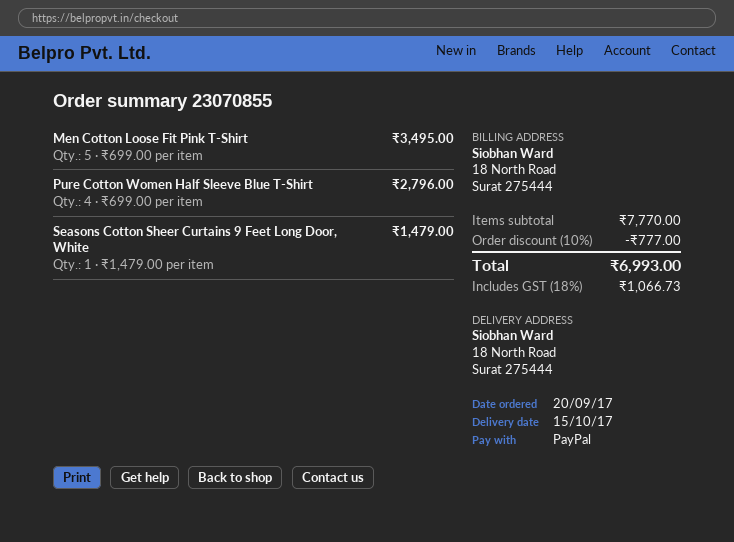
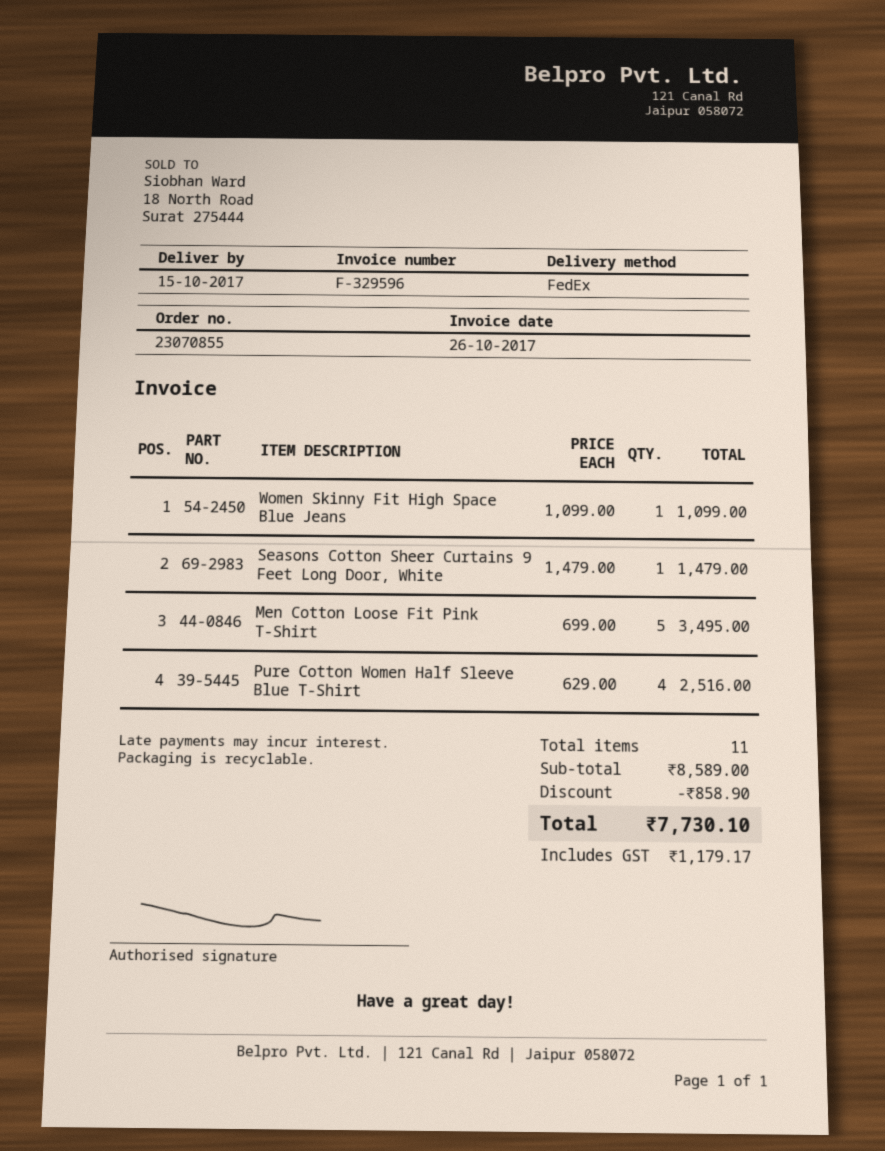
Pure Cotton Women Half Sleeve Blue T-Shirt: 4 x 699.00 = 2796.00 -> 4 x 629.00 = 2516.00
Women Skinny Fit High Space Blue Jeans: none -> 1 x 1099.00 = 1099.00
subtotal: 7770.00 -> 8589.00
discount: 777.00 -> 858.90
tax: 1066.73 -> 1179.17
total: 6993.00 -> 7730.10

